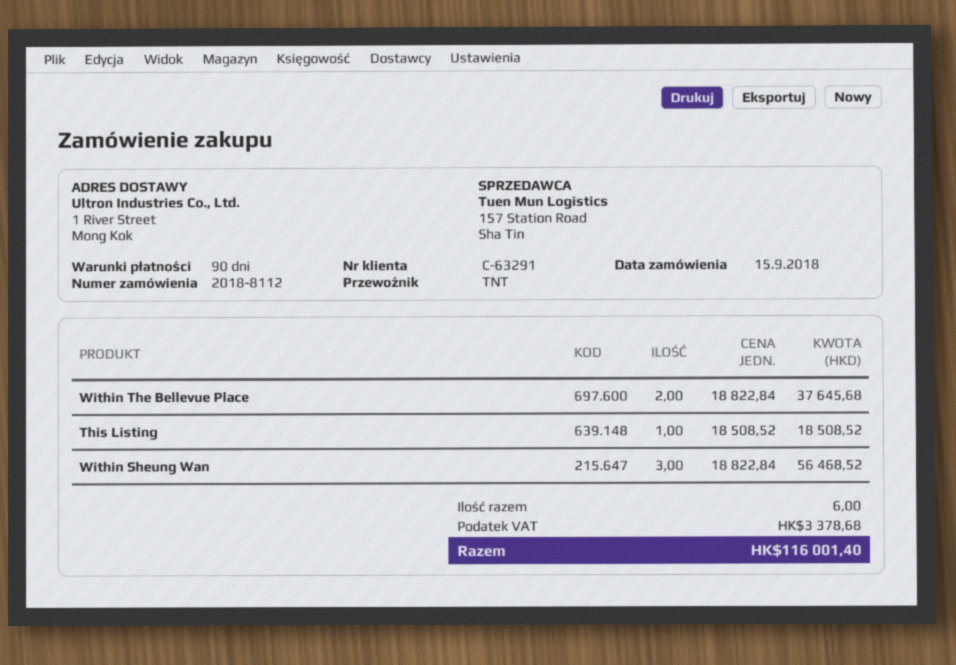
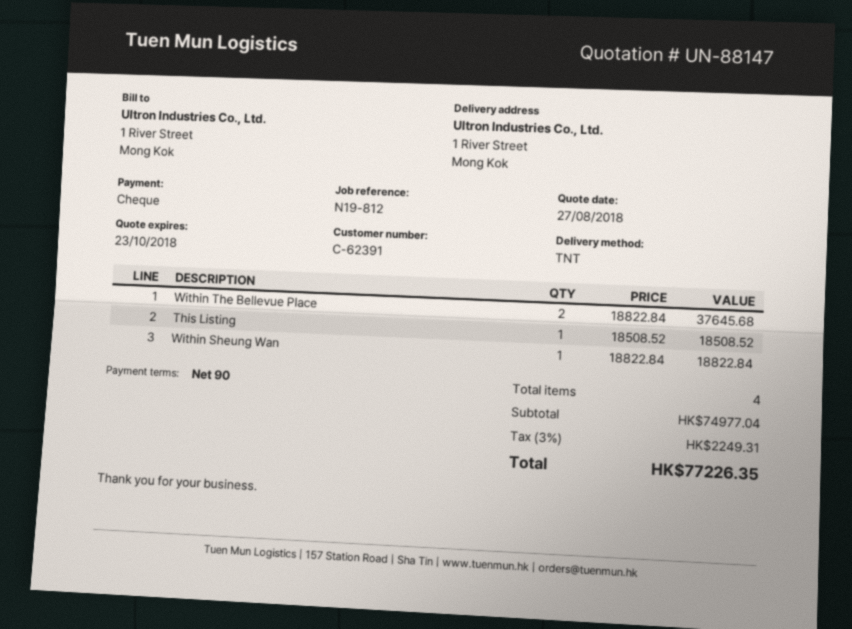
customer number: C-63291 -> C-62391
Within Sheung Wan: 3 x 18822.84 = 56468.52 -> 1 x 18822.84 = 18822.84
total quantity: 6 -> 4
tax: 3378.68 -> 2249.31
total: 116001.40 -> 77226.35

